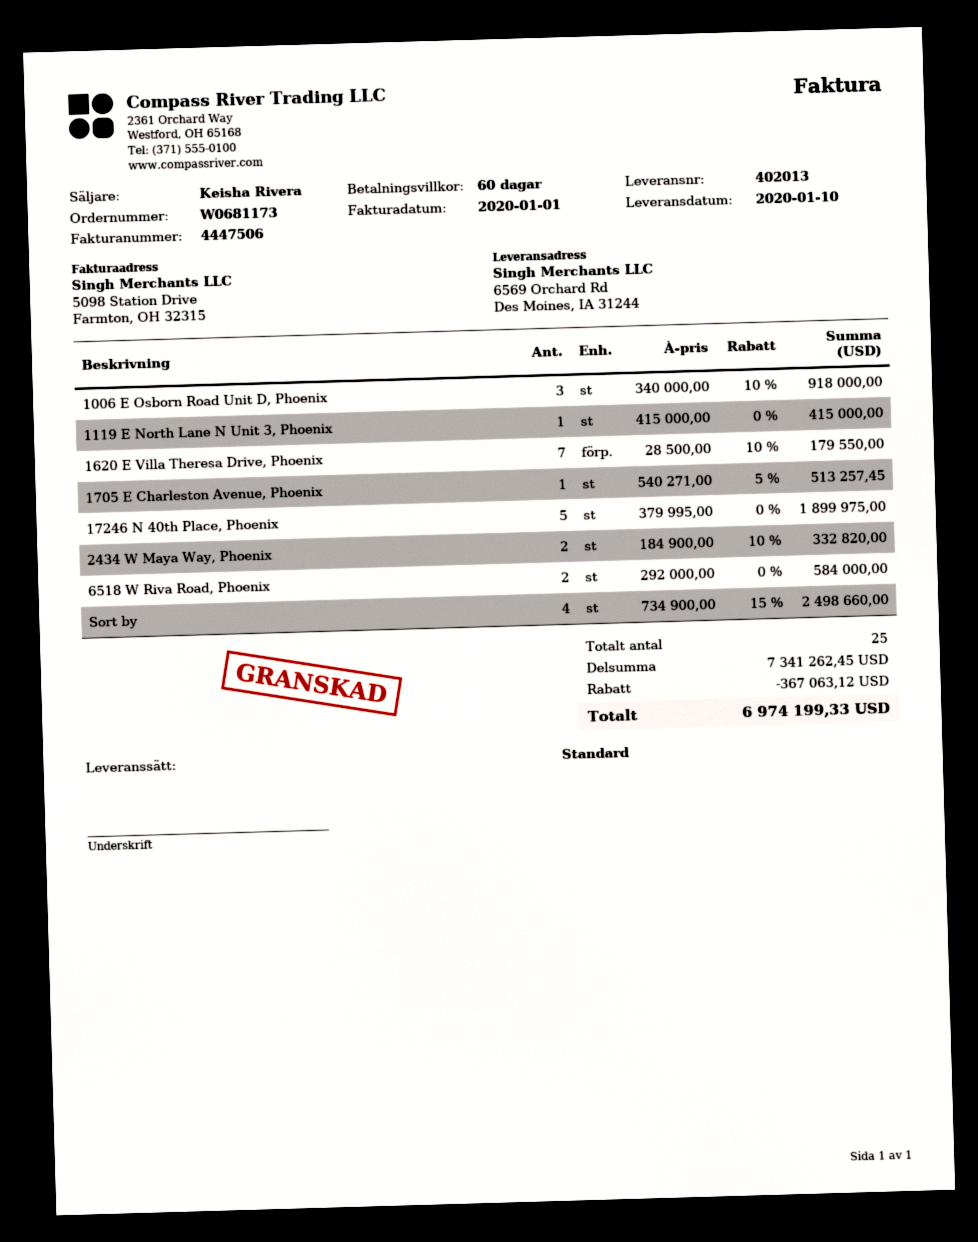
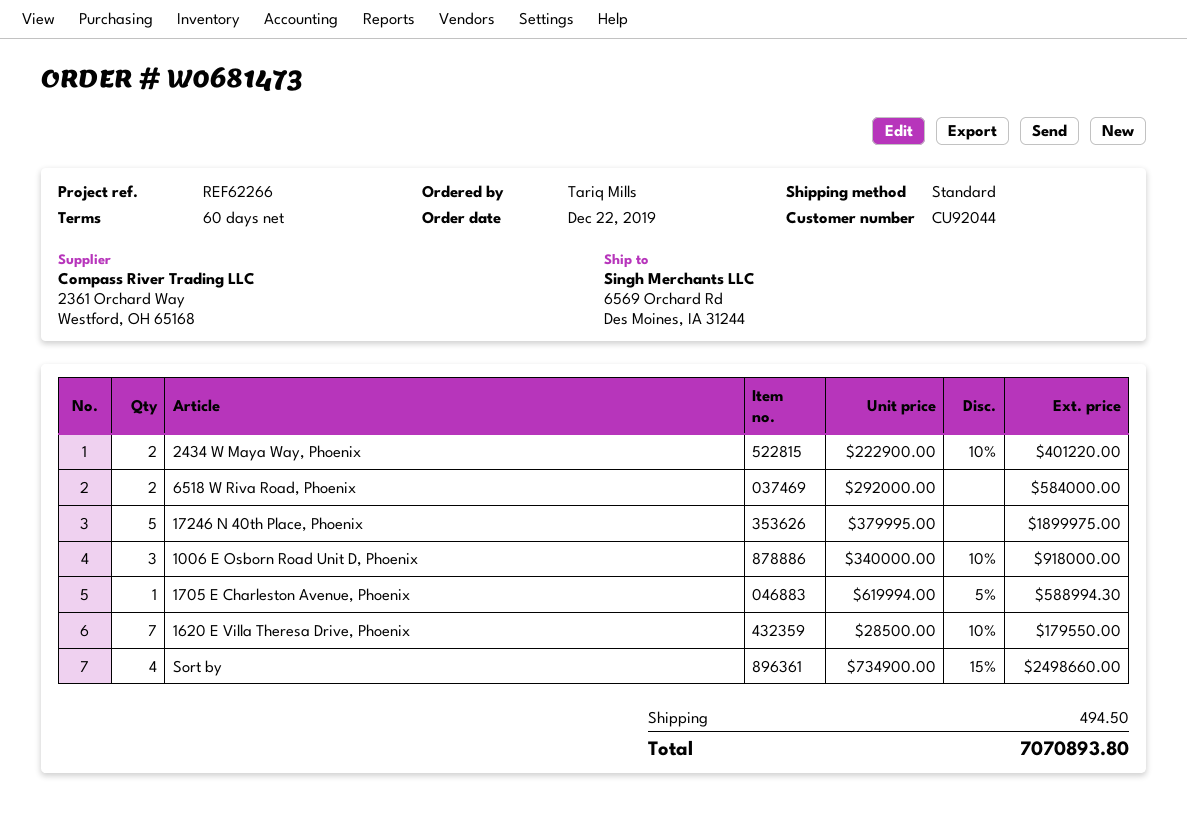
order number: W0681173 -> W0681473
1119 E North Lane N Unit 3, Phoenix: 1 x 415000.00 = 415000.00 -> none
1705 E Charleston Avenue, Phoenix: 1 x 540271.00 - 5% = 513257.45 -> 1 x 619994.00 - 5% = 588994.30
2434 W Maya Way, Phoenix: 2 x 184900.00 - 10% = 332820.00 -> 2 x 222900.00 - 10% = 401220.00
discount: 367063.12 -> none
shipping: none -> 494.50
total: 6974199.33 -> 7070893.80

